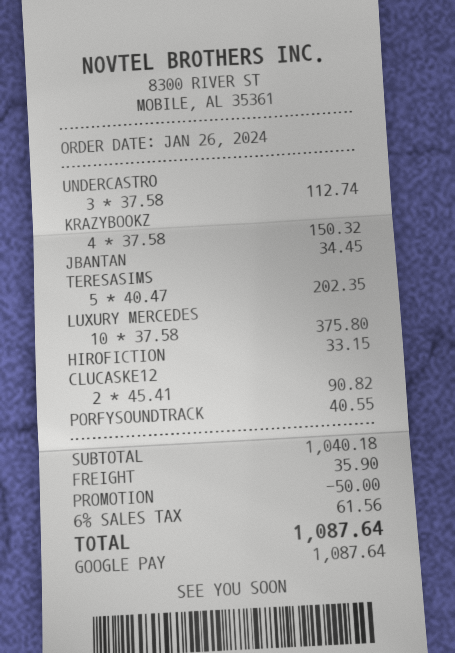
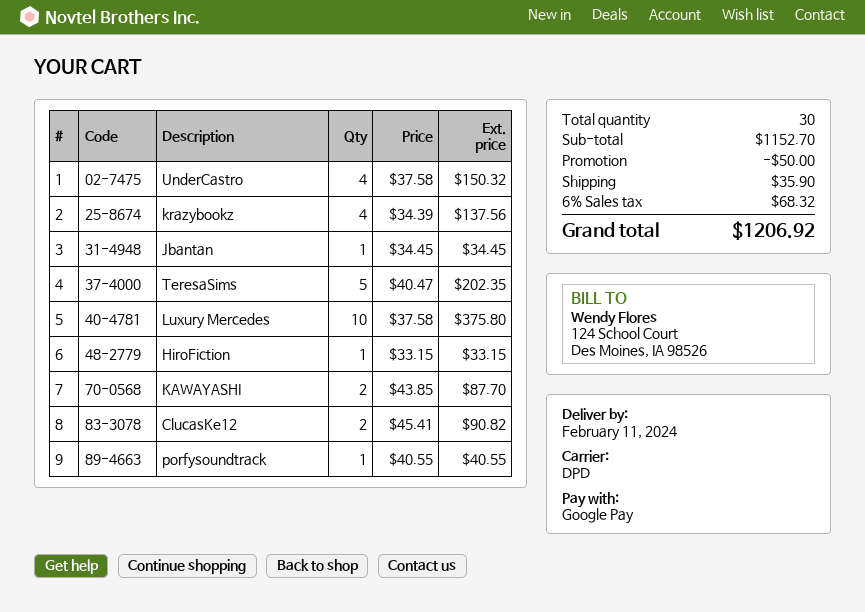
UNDERCASTRO: 3 x 37.58 = 112.74 -> 4 x 37.58 = 150.32
KRAZYBOOKZ: 4 x 37.58 = 150.32 -> 4 x 34.39 = 137.56
KAWAYASHI: none -> 2 x 43.85 = 87.70
subtotal: 1040.18 -> 1152.70
tax: 6% = 61.56 -> 6% = 68.32
total: 1087.64 -> 1206.92

